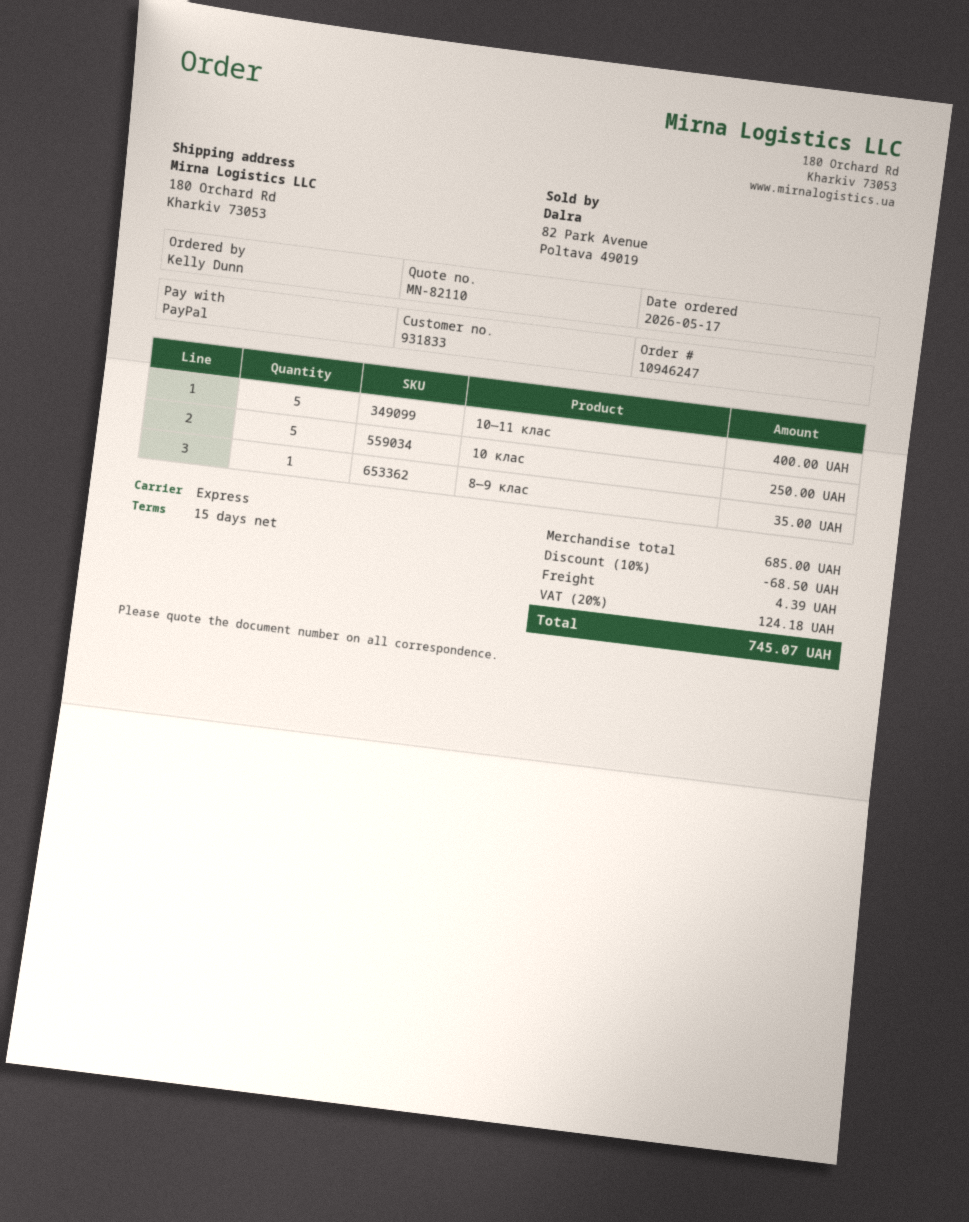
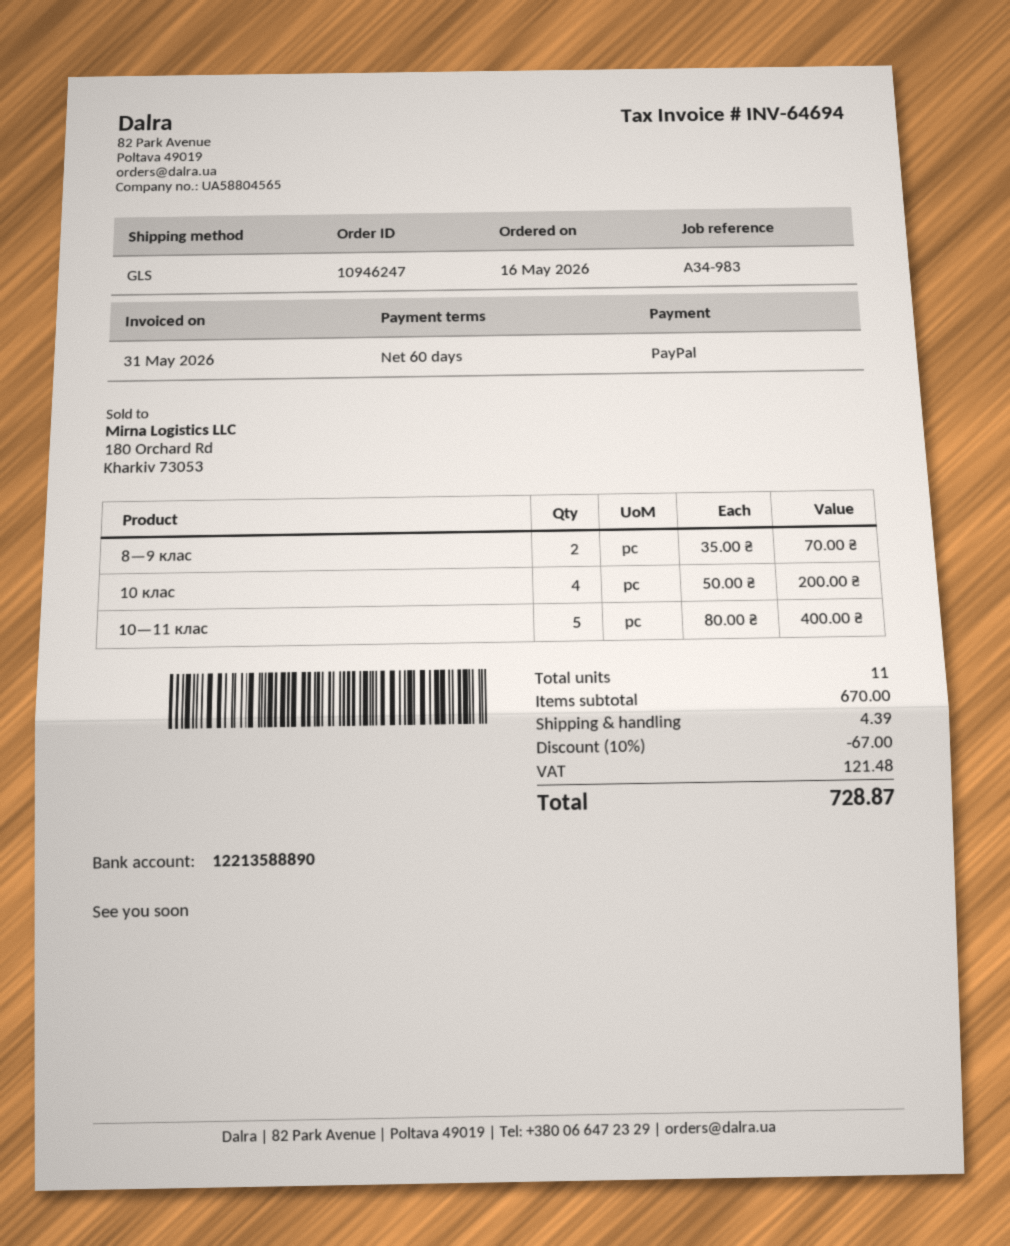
order date: 2026-05-17 -> 2026-05-16
payment terms: 15 days -> 60 days
shipping method: express -> GLS
10 клас: 5 for 250.00 -> 4 for 200.00
8—9 клас: 1 for 35.00 -> 2 for 70.00
subtotal: 685.00 -> 670.00
discount: 10% = 68.50 -> 10% = 67.00
tax: 124.18 -> 121.48
total: 745.07 -> 728.87

